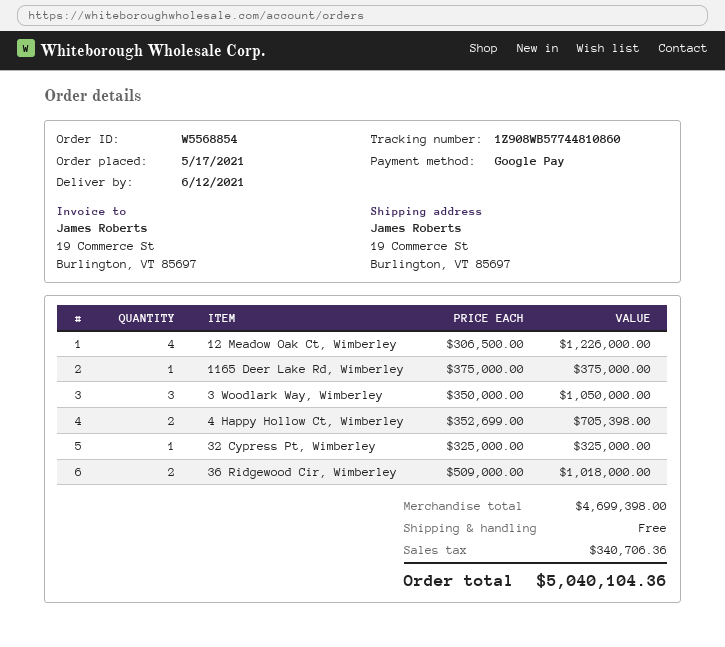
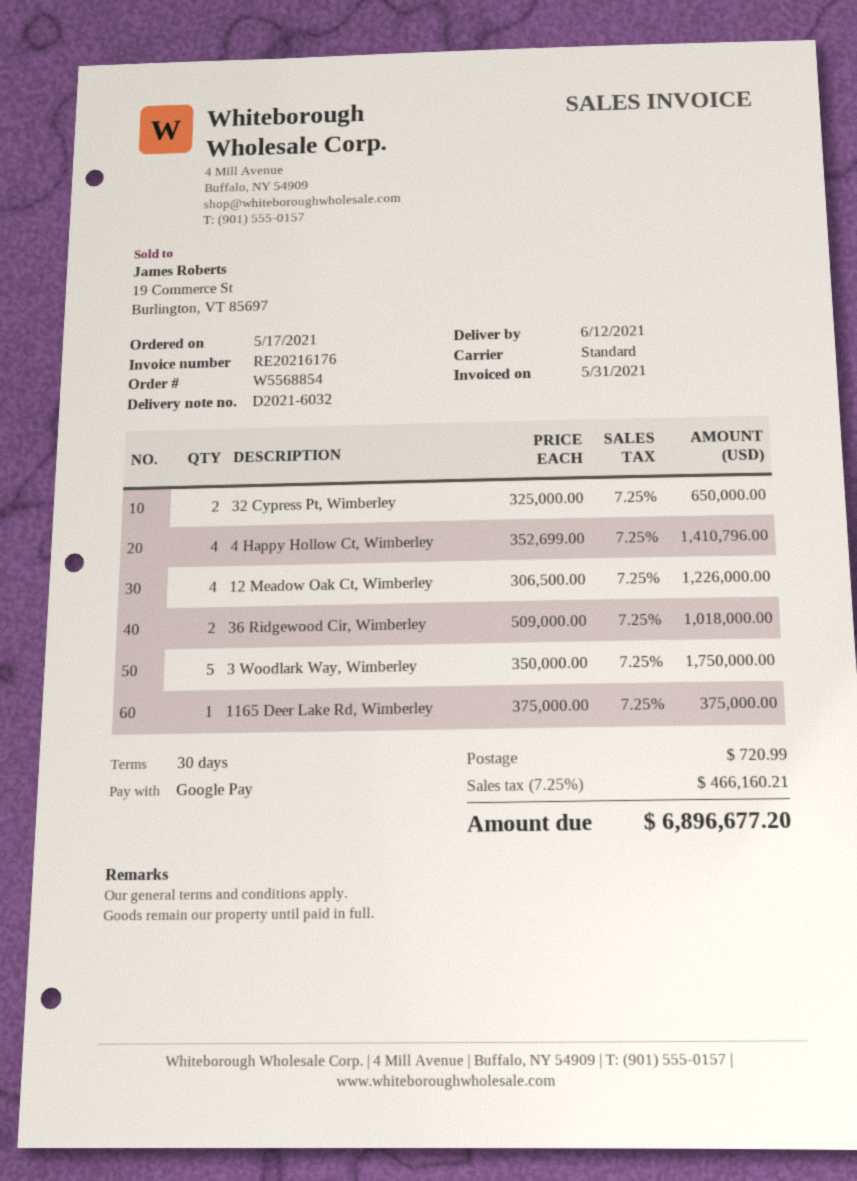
3 Woodlark Way, Wimberley: 3 x 350000.00 = 1050000.00 -> 5 x 350000.00 = 1750000.00
4 Happy Hollow Ct, Wimberley: 2 x 352699.00 = 705398.00 -> 4 x 352699.00 = 1410796.00
32 Cypress Pt, Wimberley: 1 x 325000.00 = 325000.00 -> 2 x 325000.00 = 650000.00
shipping: 0.00 -> 720.99
tax: 340706.36 -> 466160.21
total: 5040104.36 -> 6896677.20

